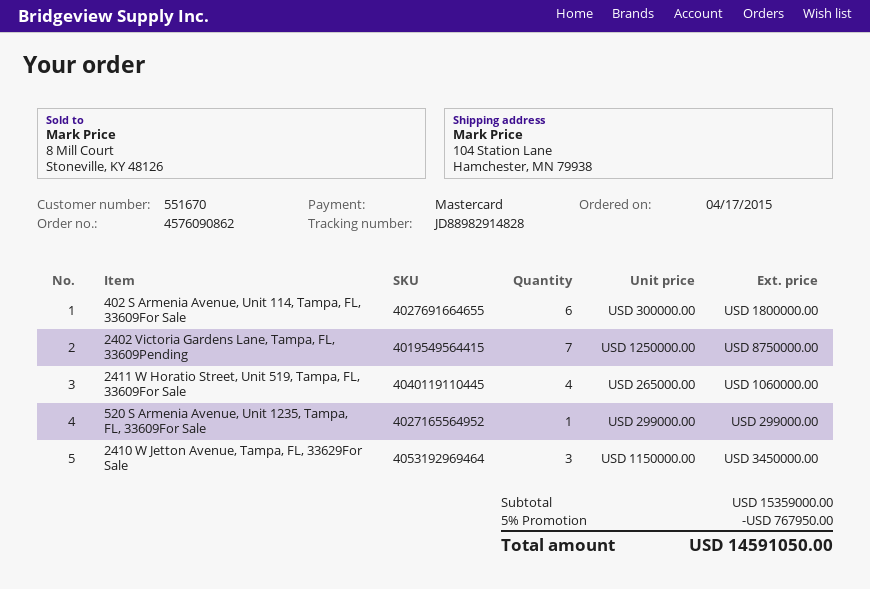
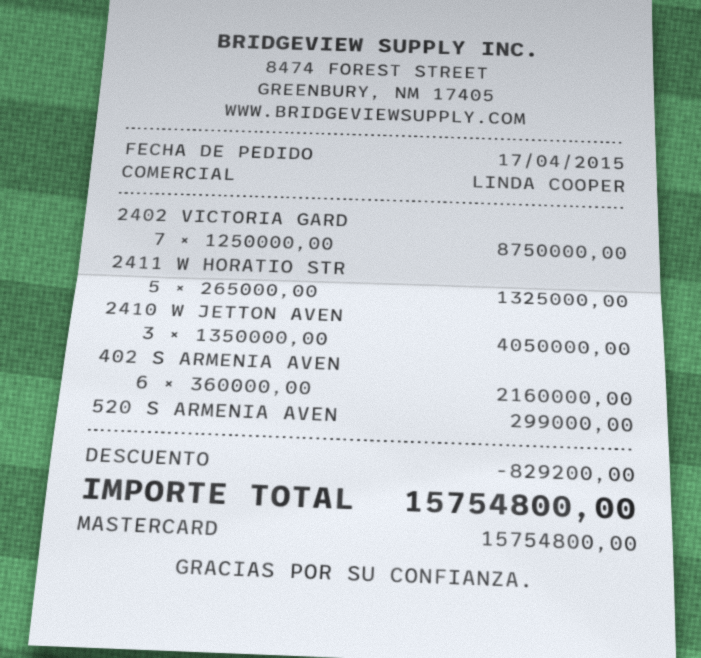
402 S Armenia Avenue, Unit 114, Tampa, FL, 33609For Sale: 6 x 300000.00 = 1800000.00 -> 6 x 360000.00 = 2160000.00
2411 W Horatio Street, Unit 519, Tampa, FL, 33609For Sale: 4 x 265000.00 = 1060000.00 -> 5 x 265000.00 = 1325000.00
2410 W Jetton Avenue, Tampa, FL, 33629For Sale: 3 x 1150000.00 = 3450000.00 -> 3 x 1350000.00 = 4050000.00
discount: 767950.00 -> 829200.00
total: 14591050.00 -> 15754800.00

